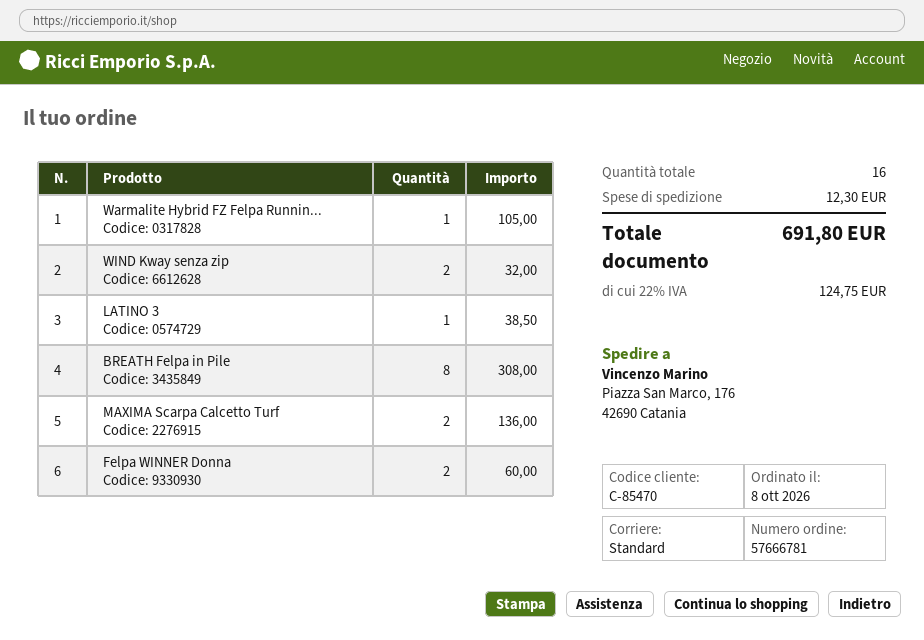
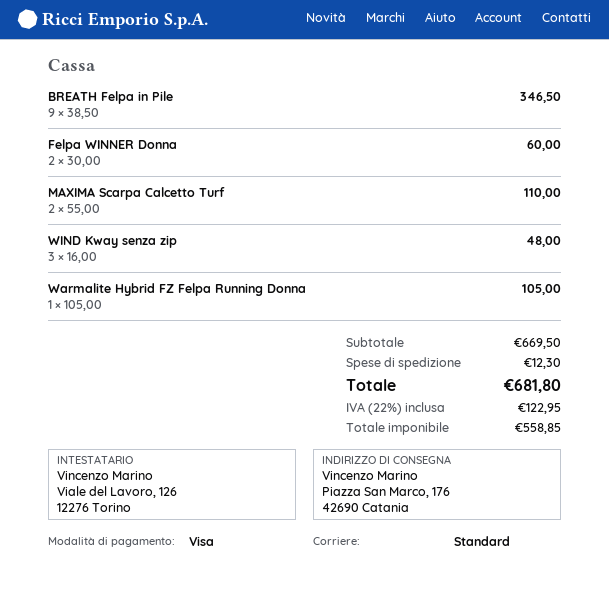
WIND Kway senza zip: 2 for 32.00 -> 3 for 48.00
LATINO 3: 1 for 38.50 -> none
BREATH Felpa in Pile: 8 for 308.00 -> 9 for 346.50
MAXIMA Scarpa Calcetto Turf: 2 for 136.00 -> 2 for 110.00
tax: 22% = 124.75 -> 22% = 122.95
total: 691.80 -> 681.80

